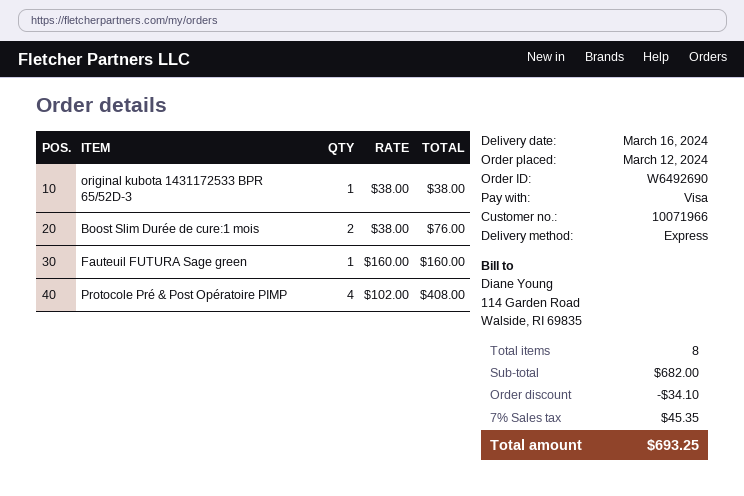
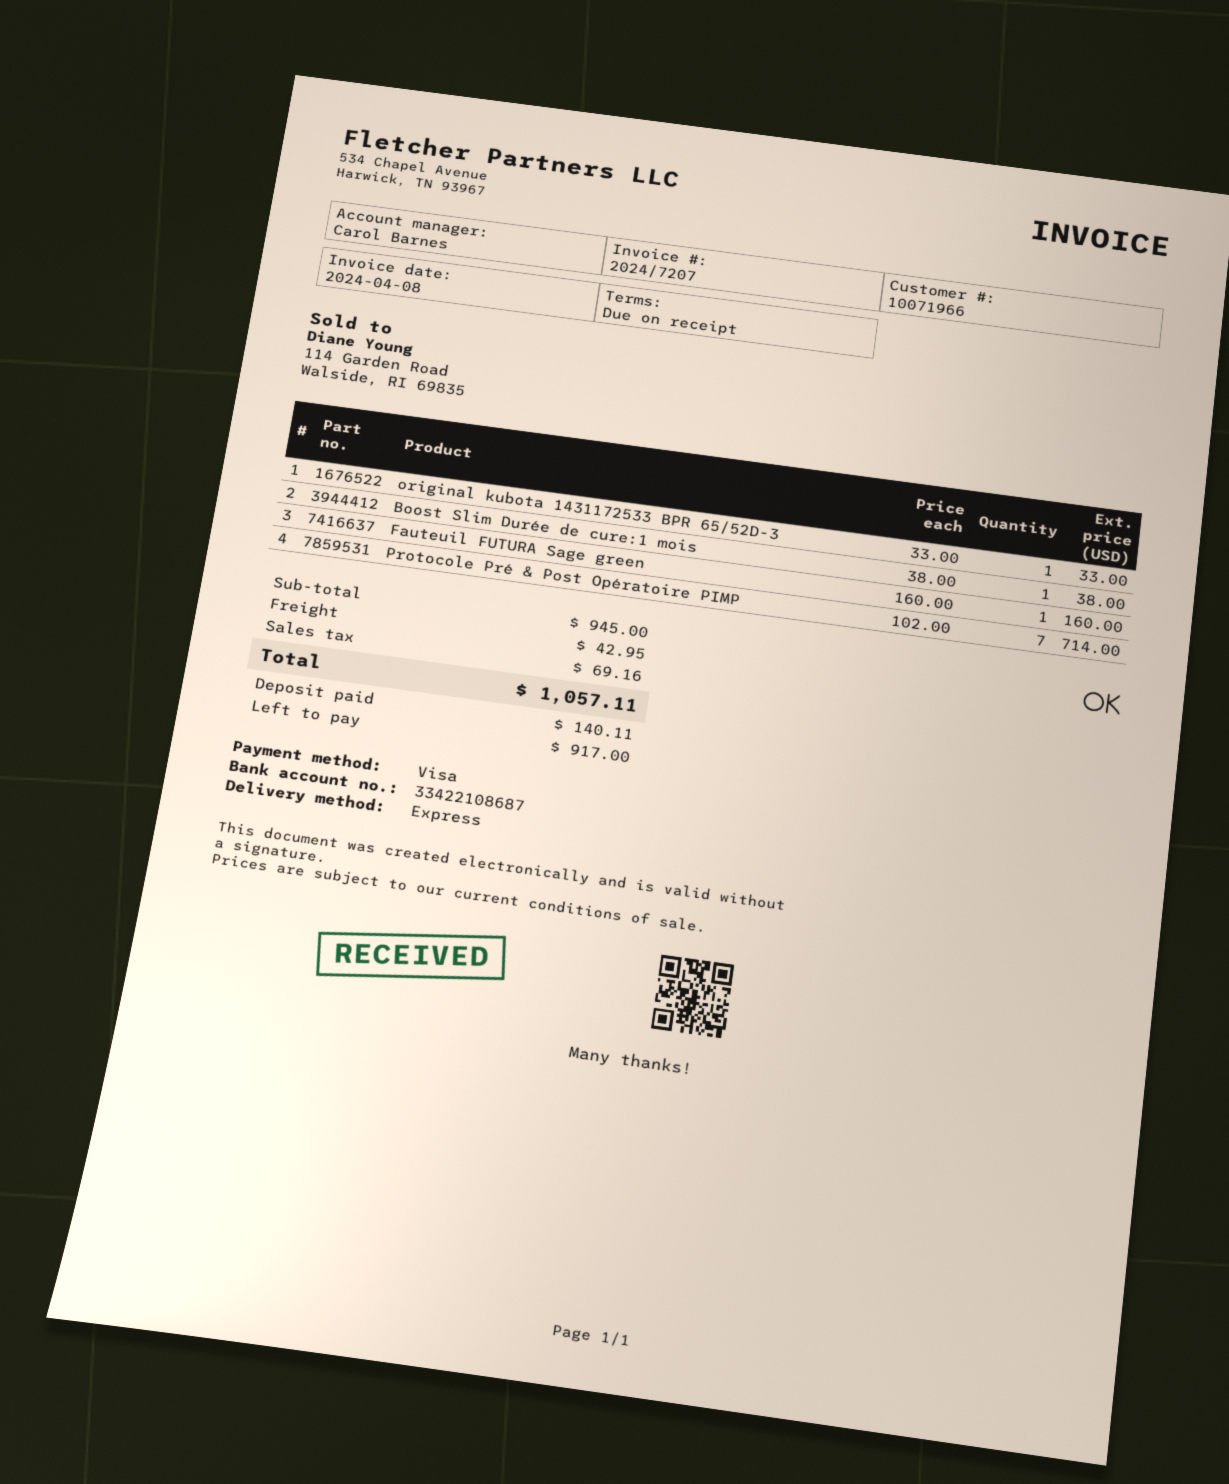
original kubota 1431172533 BPR 65/52D-3: 1 x 38.00 = 38.00 -> 1 x 33.00 = 33.00
Boost Slim Durée de cure:1 mois: 2 x 38.00 = 76.00 -> 1 x 38.00 = 38.00
Protocole Pré & Post Opératoire PIMP: 4 x 102.00 = 408.00 -> 7 x 102.00 = 714.00
subtotal: 682.00 -> 945.00
discount: 34.10 -> none
shipping: none -> 42.95
tax: 45.35 -> 69.16
total: 693.25 -> 1057.11

